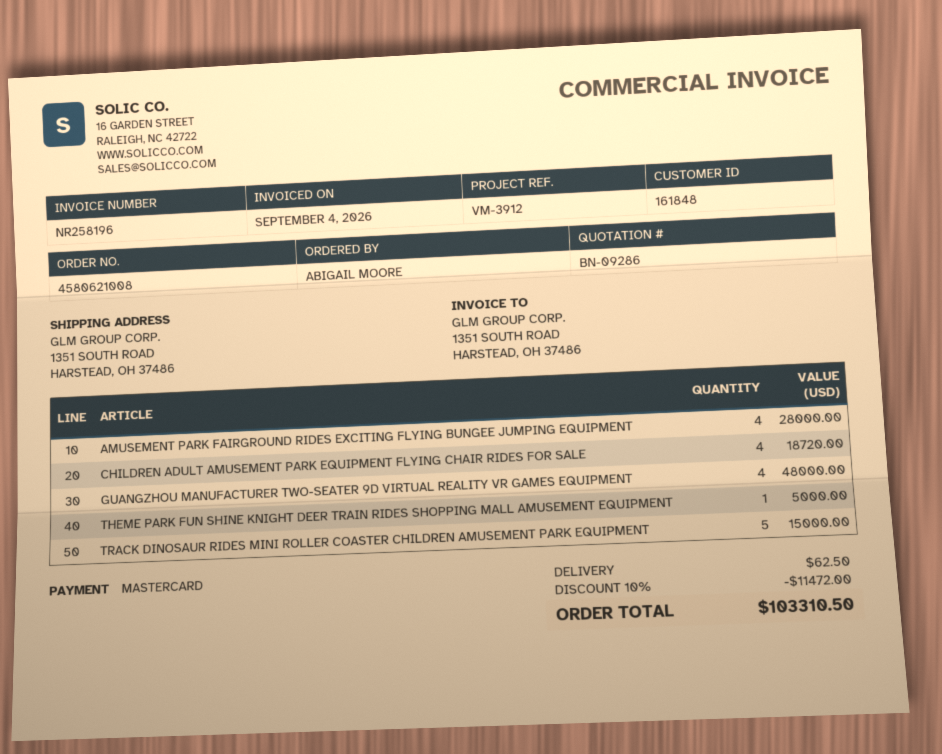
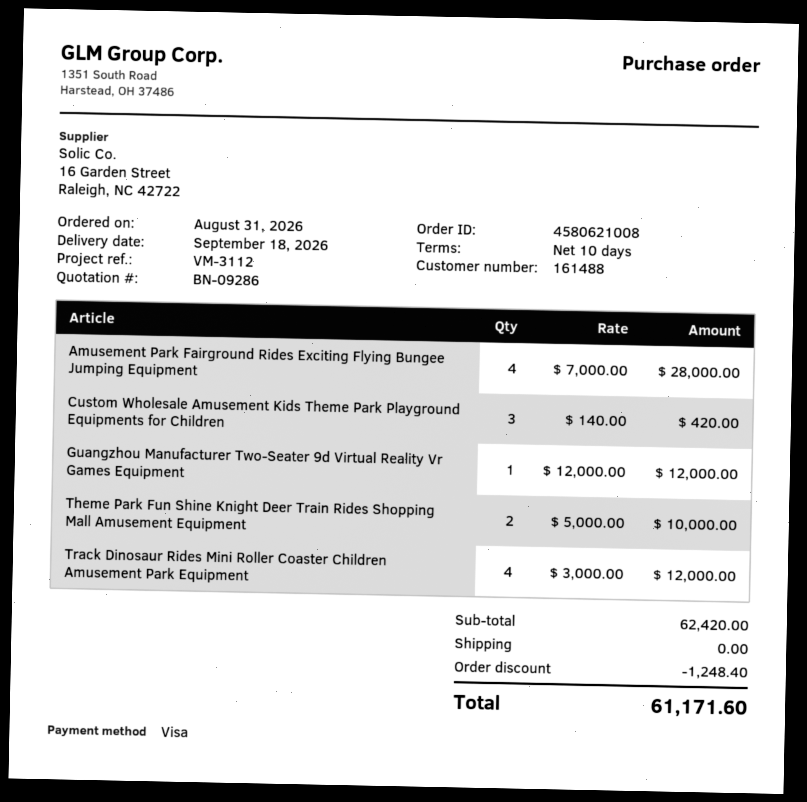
customer number: 161848 -> 161488
reference: VM-3912 -> VM-3112
payment method: Mastercard -> Visa
CHILDREN ADULT AMUSEMENT PARK EQUIPMENT FLYING CHAIR RIDES FOR SALE: 4 for 18720.00 -> none
GUANGZHOU MANUFACTURER TWO-SEATER 9D VIRTUAL REALITY VR GAMES EQUIPMENT: 4 for 48000.00 -> 1 for 12000.00
THEME PARK FUN SHINE KNIGHT DEER TRAIN RIDES SHOPPING MALL AMUSEMENT EQUIPMENT: 1 for 5000.00 -> 2 for 10000.00
TRACK DINOSAUR RIDES MINI ROLLER COASTER CHILDREN AMUSEMENT PARK EQUIPMENT: 5 for 15000.00 -> 4 for 12000.00
Custom Wholesale Amusement Kids Theme Park Playground Equipments for Children: none -> 3 for 420.00
discount: 11472.00 -> 1248.40
shipping: 62.50 -> 0.00
total: 103310.50 -> 61171.60

